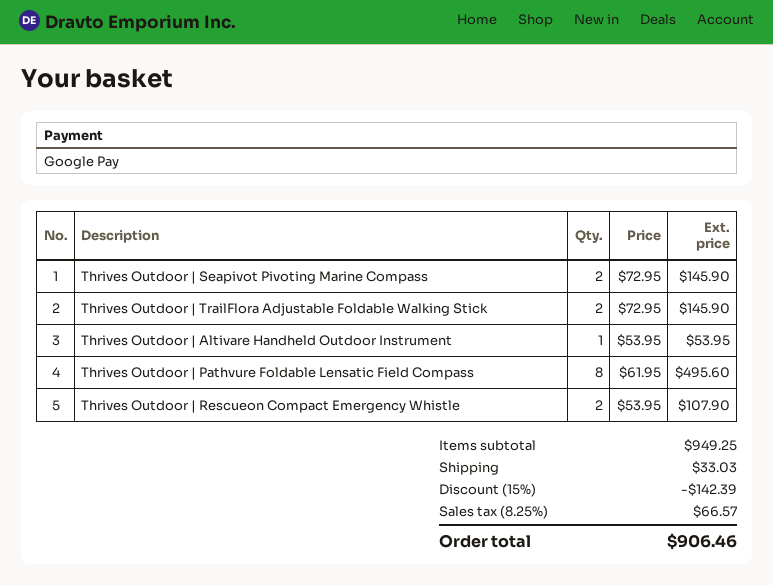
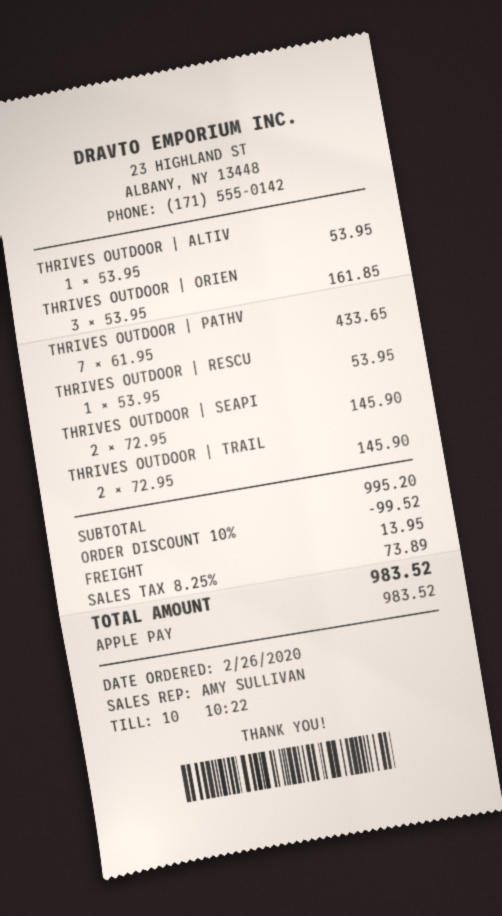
payment method: Google Pay -> Apple Pay
Thrives Outdoor | Pathvure Foldable Lensatic Field Compass: 8 x 61.95 = 495.60 -> 7 x 61.95 = 433.65
Thrives Outdoor | Rescueon Compact Emergency Whistle: 2 x 53.95 = 107.90 -> 1 x 53.95 = 53.95
THRIVES OUTDOOR | ORIEN: none -> 3 x 53.95 = 161.85
subtotal: 949.25 -> 995.20
discount: 15% = 142.39 -> 10% = 99.52
shipping: 33.03 -> 13.95
tax: 8.25% = 66.57 -> 8.25% = 73.89
total: 906.46 -> 983.52

